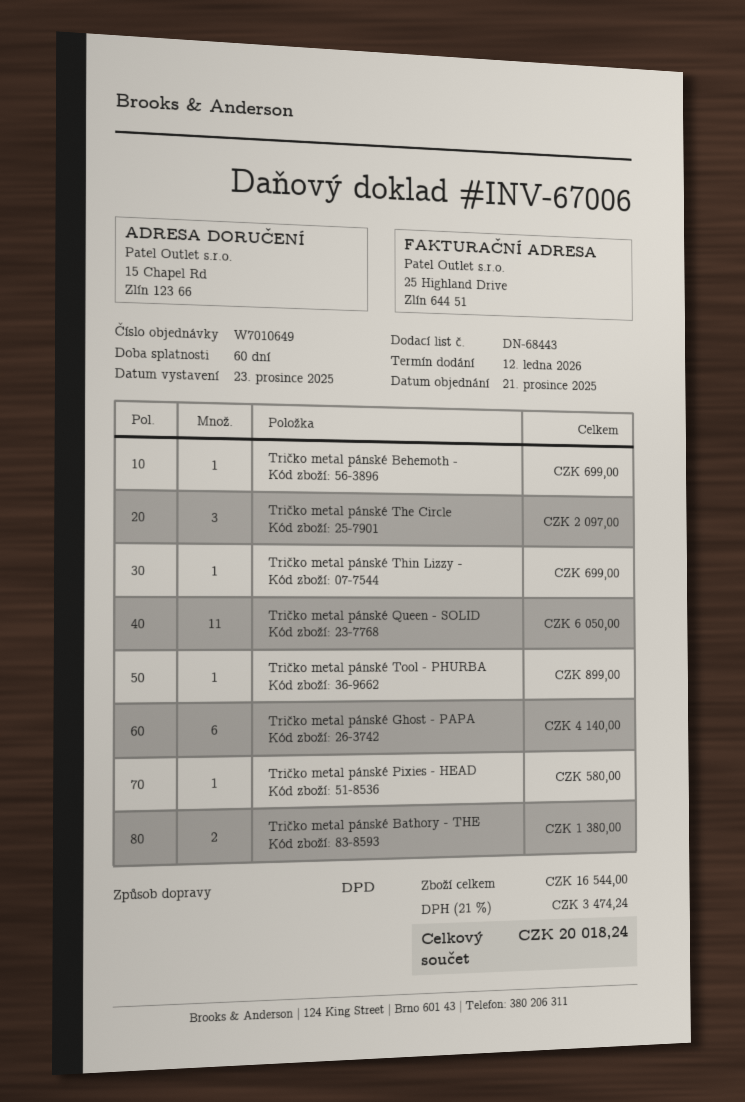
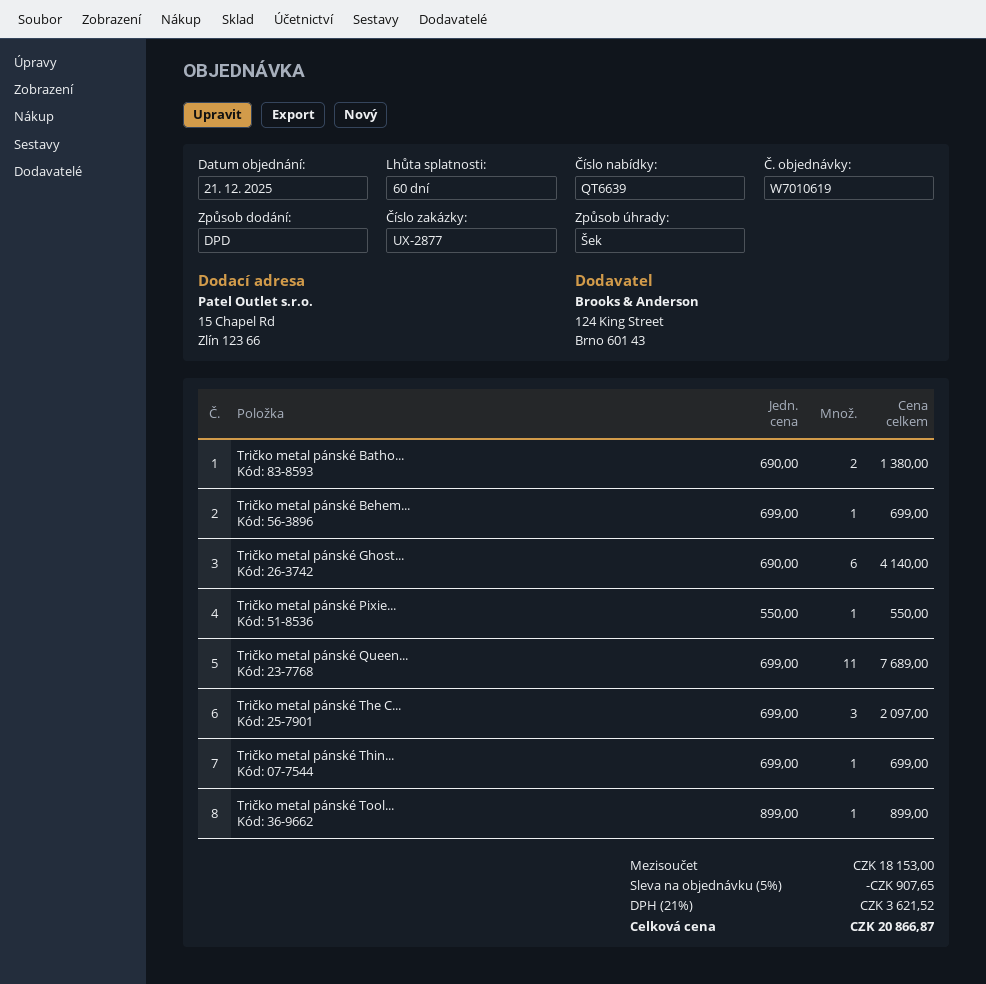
order number: W7010649 -> W7010619
Tričko metal pánské Queen - SOLID: 11 for 6050.00 -> 11 for 7689.00
Tričko metal pánské Pixies - HEAD: 1 for 580.00 -> 1 for 550.00
subtotal: 16544.00 -> 18153.00
discount: none -> 5% = 907.65
tax: 21% = 3474.24 -> 21% = 3621.52
total: 20018.24 -> 20866.87

